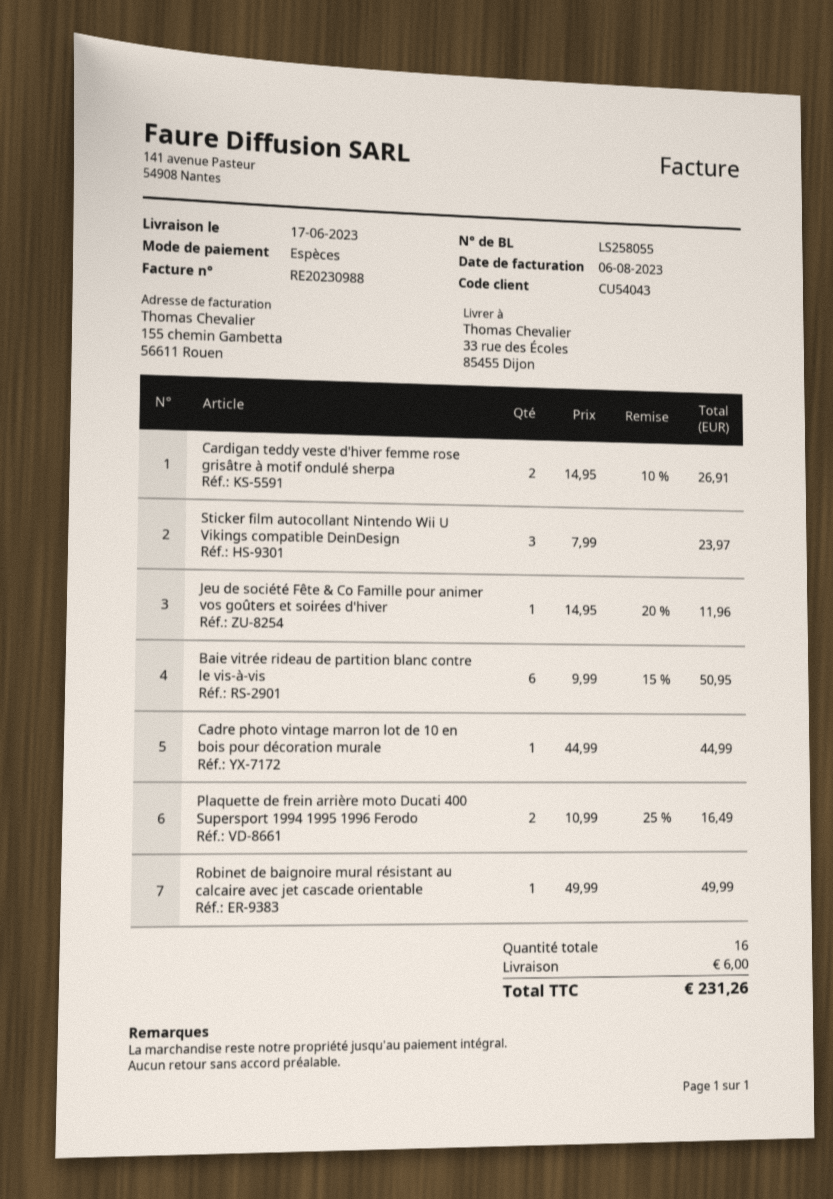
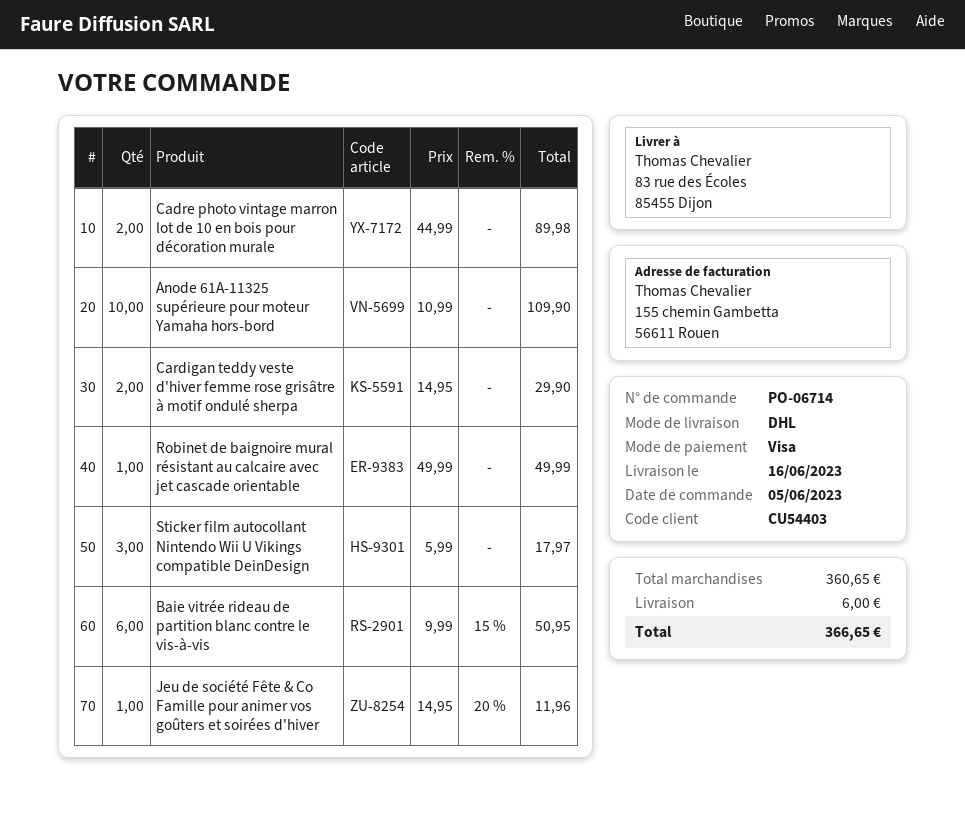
delivery date: 2023-06-17 -> 2023-06-16
customer number: CU54043 -> CU54403
payment method: cash -> Visa
ship to: 33 rue des Écoles, 85455 Dijon -> 83 rue des Écoles, 85455 Dijon
Cardigan teddy veste d'hiver femme rose grisâtre à motif ondulé sherpa: 2 x 14.95 - 10% = 26.91 -> 2 x 14.95 = 29.90
Sticker film autocollant Nintendo Wii U Vikings compatible DeinDesign: 3 x 7.99 = 23.97 -> 3 x 5.99 = 17.97
Cadre photo vintage marron lot de 10 en bois pour décoration murale: 1 x 44.99 = 44.99 -> 2 x 44.99 = 89.98
Plaquette de frein arrière moto Ducati 400 Supersport 1994 1995 1996 Ferodo: 2 x 10.99 - 25% = 16.49 -> none
Anode 61A-11325 supérieure pour moteur Yamaha hors-bord: none -> 10 x 10.99 = 109.90
total: 231.26 -> 366.65

